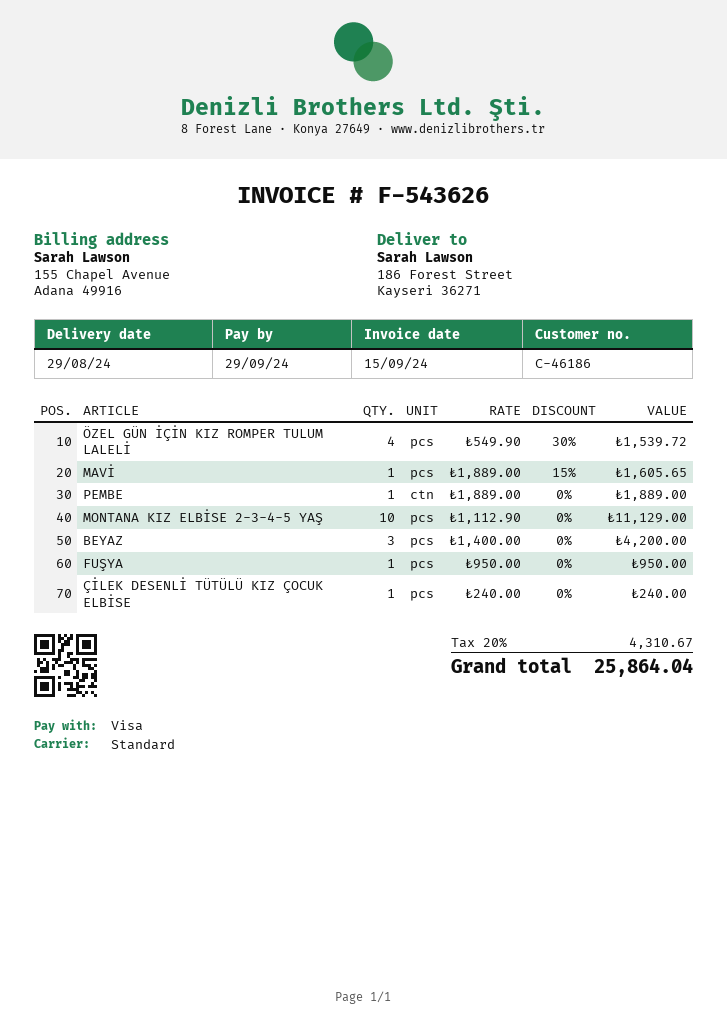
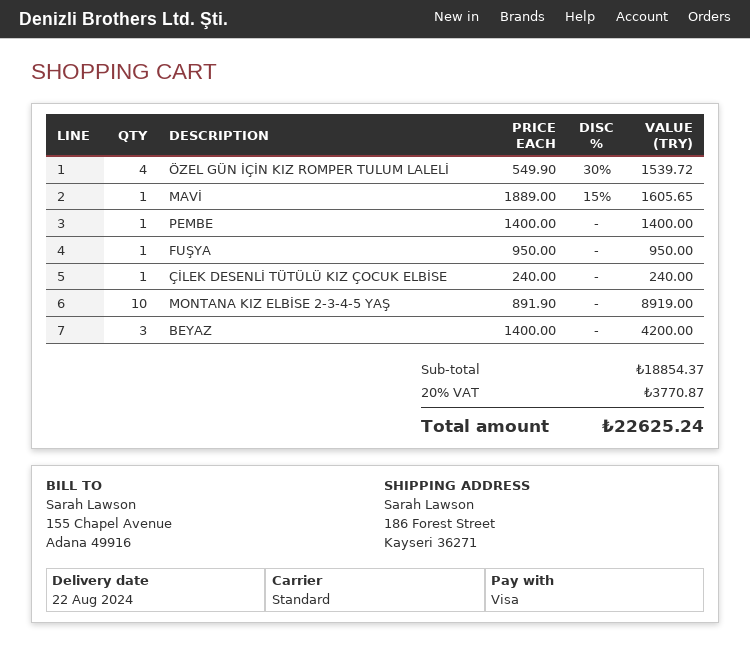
delivery date: 2024-08-29 -> 2024-08-22
PEMBE: 1 x 1889.00 = 1889.00 -> 1 x 1400.00 = 1400.00
MONTANA KIZ ELBİSE 2-3-4-5 YAŞ: 10 x 1112.90 = 11129.00 -> 10 x 891.90 = 8919.00
tax: 20% = 4310.67 -> 20% = 3770.87
total: 25864.04 -> 22625.24

